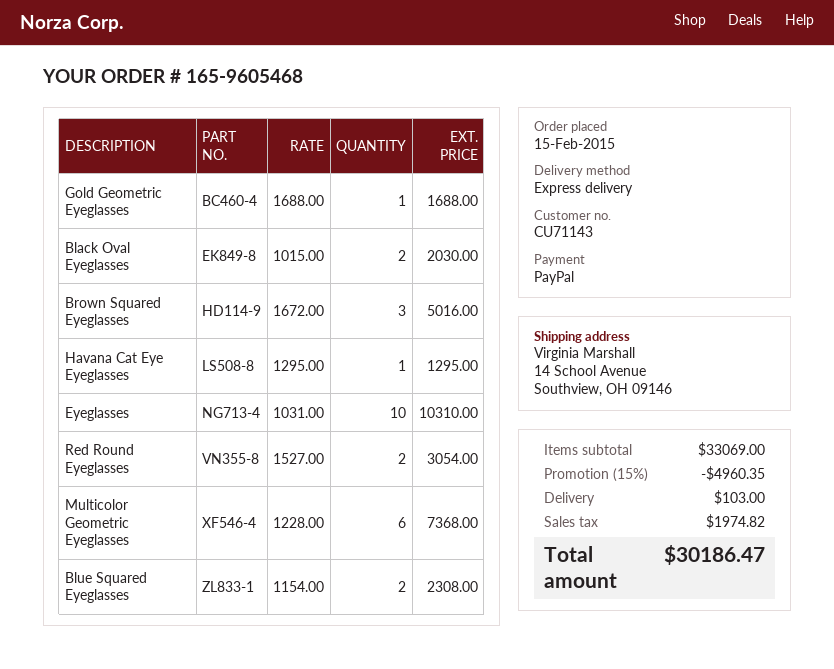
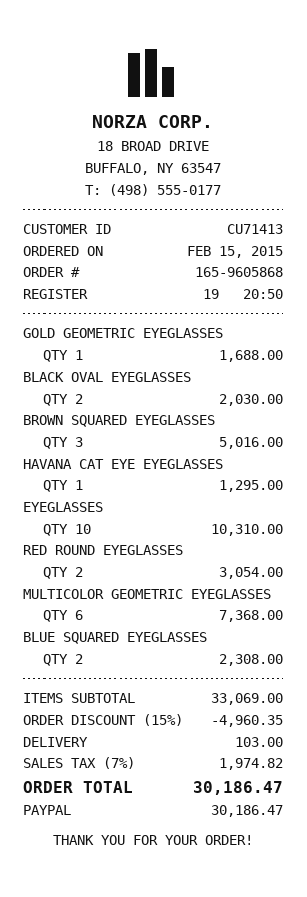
order number: 165-9605468 -> 165-9605868
customer number: CU71143 -> CU71413

